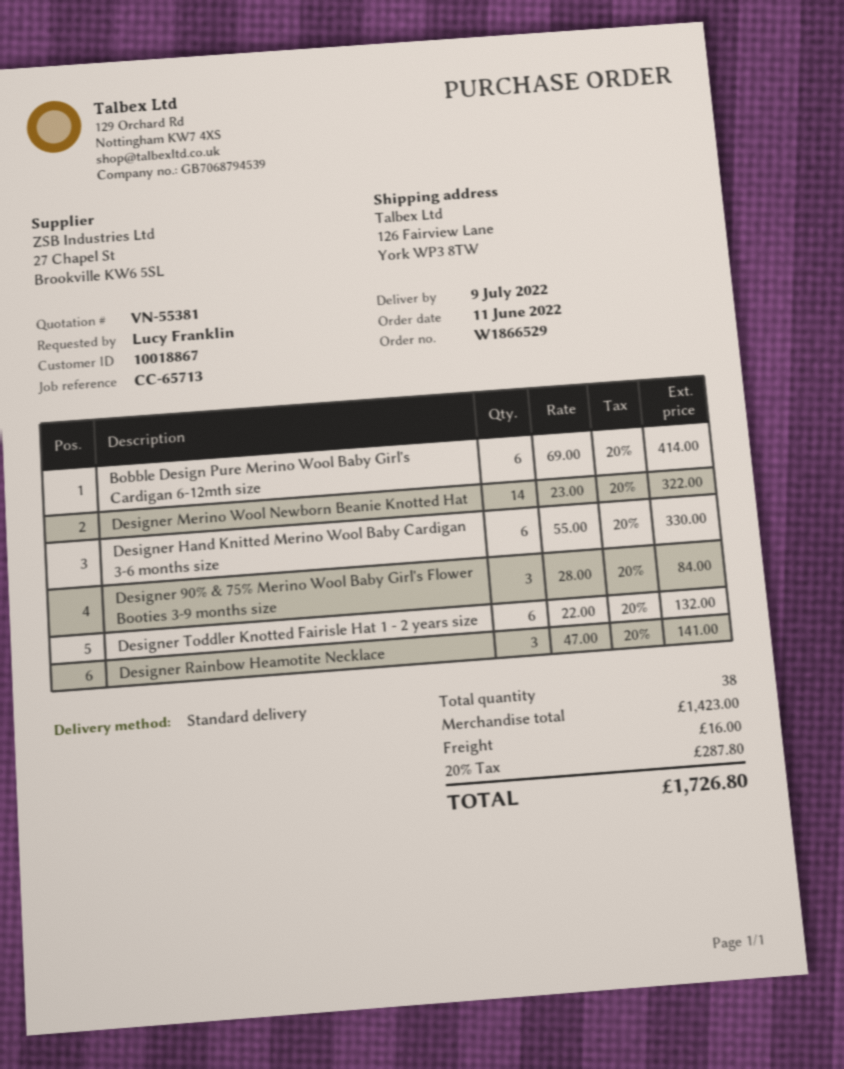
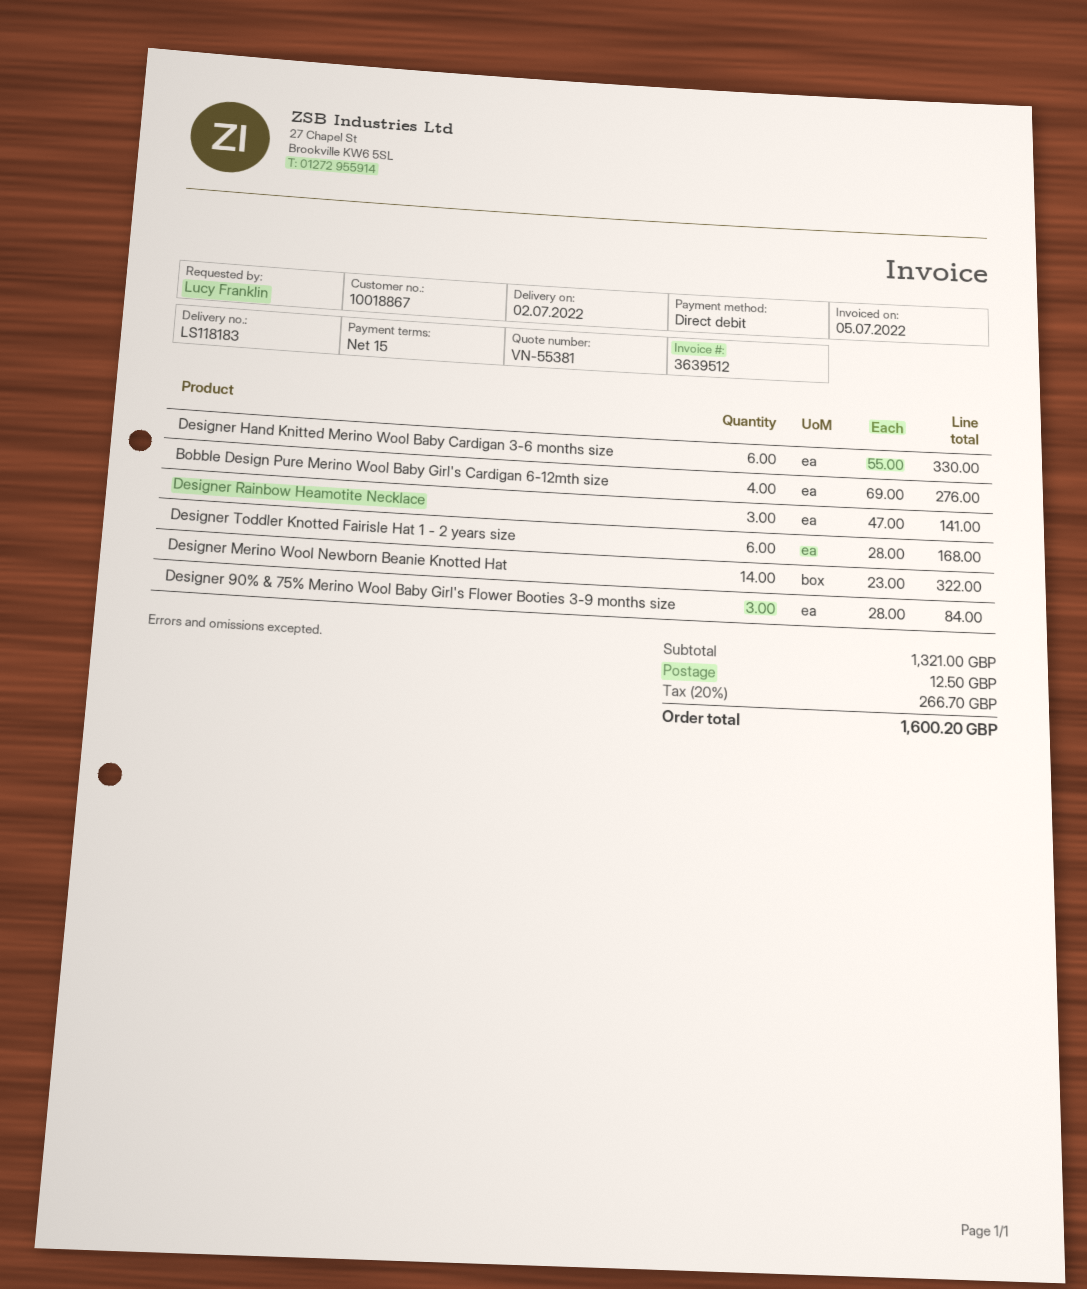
delivery date: 2022-07-09 -> 2022-07-02
Bobble Design Pure Merino Wool Baby Girl's Cardigan 6-12mth size: 6 x 69.00 = 414.00 -> 4 x 69.00 = 276.00
Designer Toddler Knotted Fairisle Hat 1 - 2 years size: 6 x 22.00 = 132.00 -> 6 x 28.00 = 168.00
subtotal: 1423.00 -> 1321.00
shipping: 16.00 -> 12.50
tax: 20% = 287.80 -> 20% = 266.70
total: 1726.80 -> 1600.20

